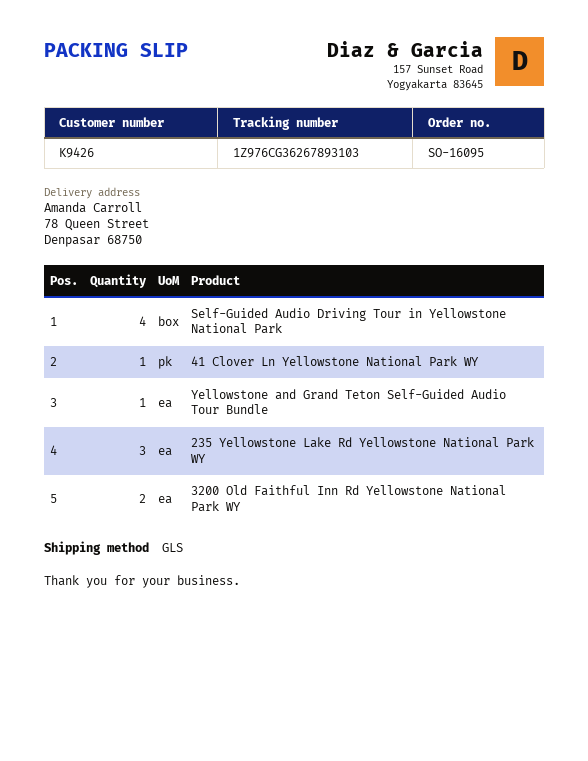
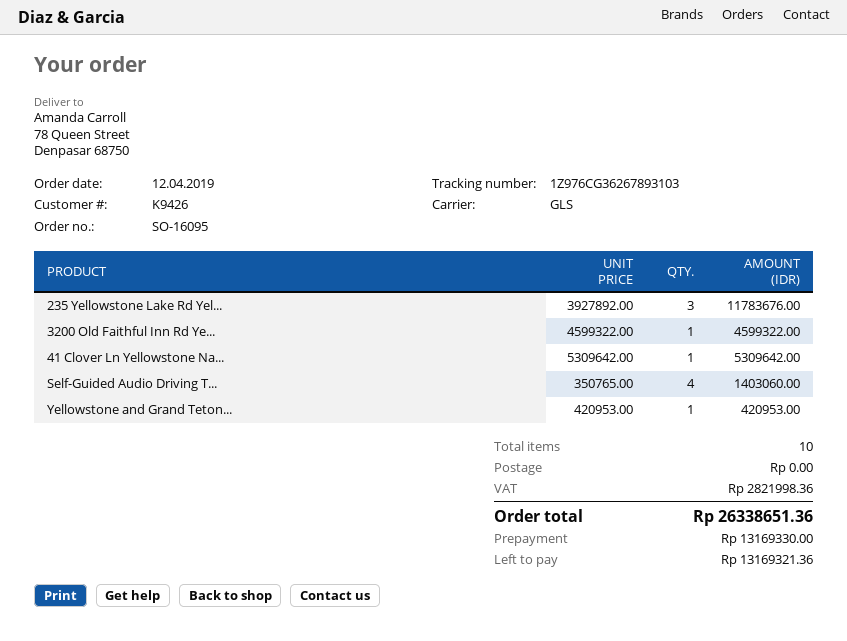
3200 Old Faithful Inn Rd Yellowstone National Park WY: 2 -> 1

